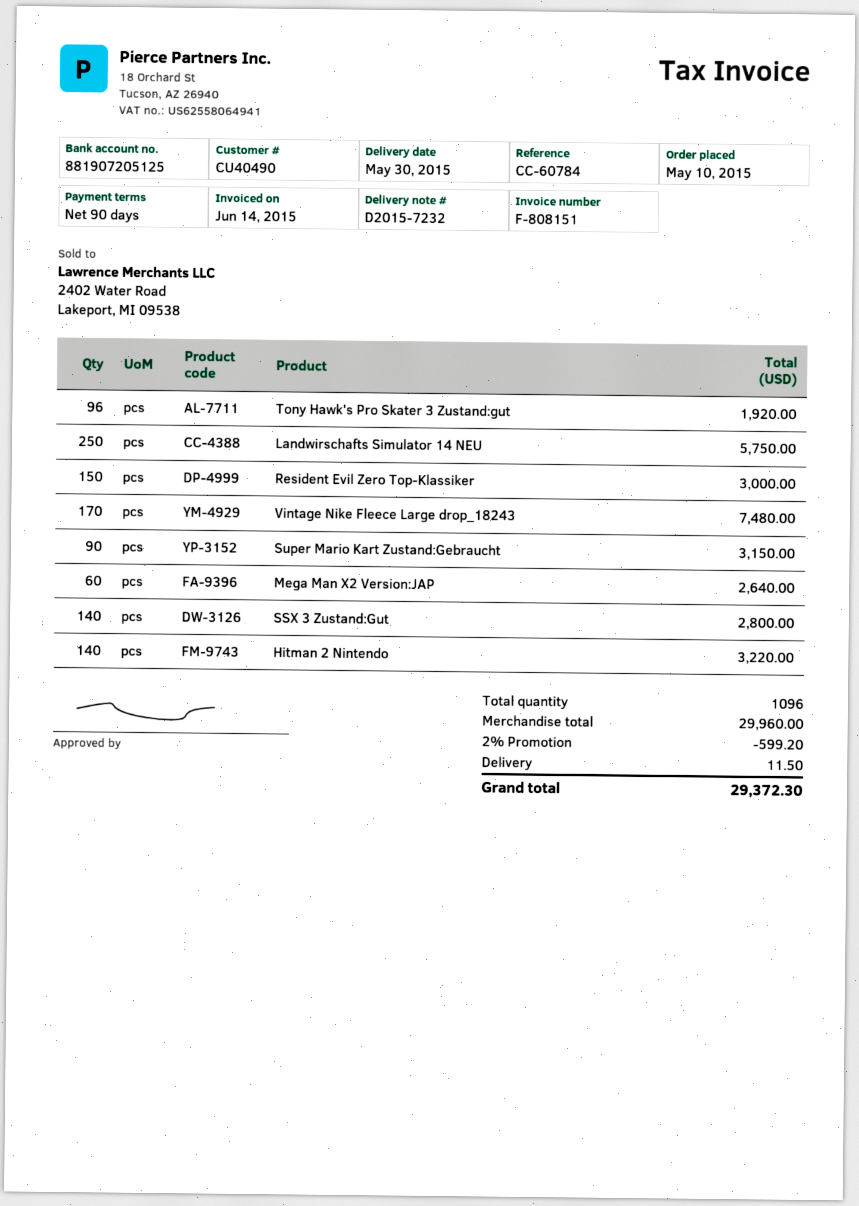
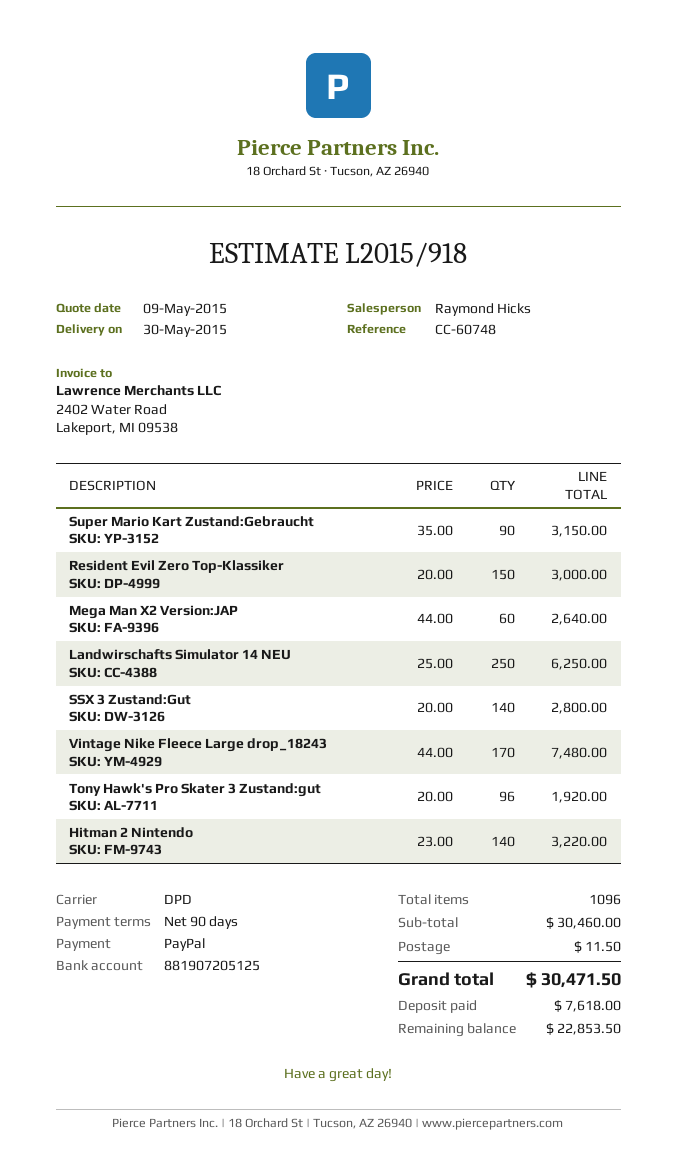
reference: CC-60784 -> CC-60748
Landwirschafts Simulator 14 NEU: 250 for 5750.00 -> 250 for 6250.00
subtotal: 29960.00 -> 30460.00
discount: 2% = 599.20 -> none
total: 29372.30 -> 30471.50

